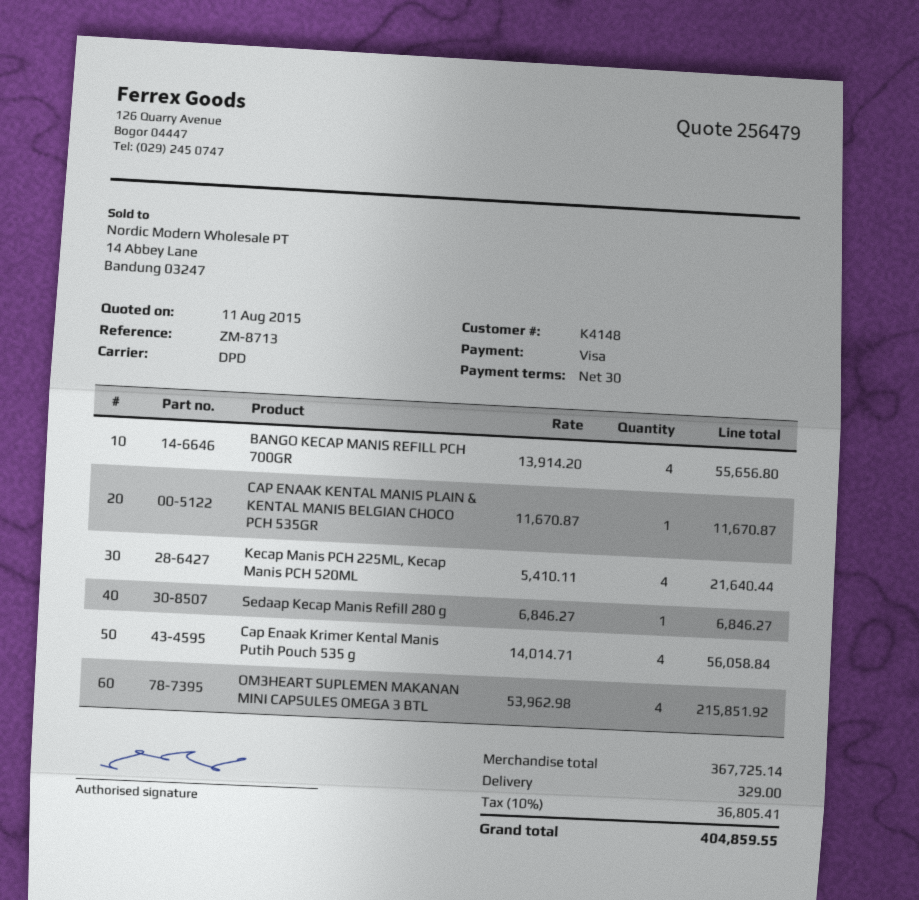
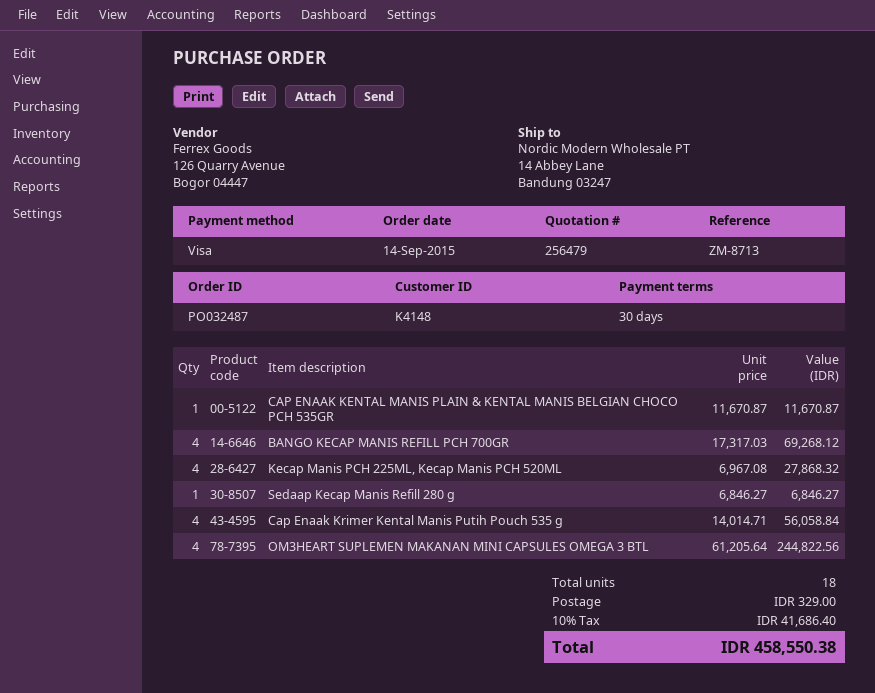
BANGO KECAP MANIS REFILL PCH 700GR: 4 x 13914.20 = 55656.80 -> 4 x 17317.03 = 69268.12
Kecap Manis PCH 225ML, Kecap Manis PCH 520ML: 4 x 5410.11 = 21640.44 -> 4 x 6967.08 = 27868.32
OM3HEART SUPLEMEN MAKANAN MINI CAPSULES OMEGA 3 BTL: 4 x 53962.98 = 215851.92 -> 4 x 61205.64 = 244822.56
tax: 10% = 36805.41 -> 10% = 41686.40
total: 404859.55 -> 458550.38

